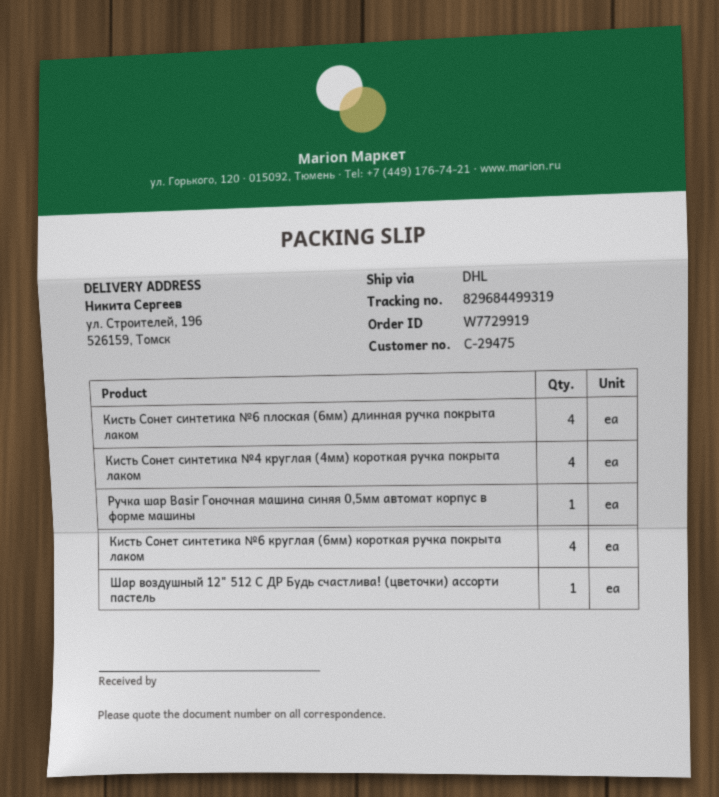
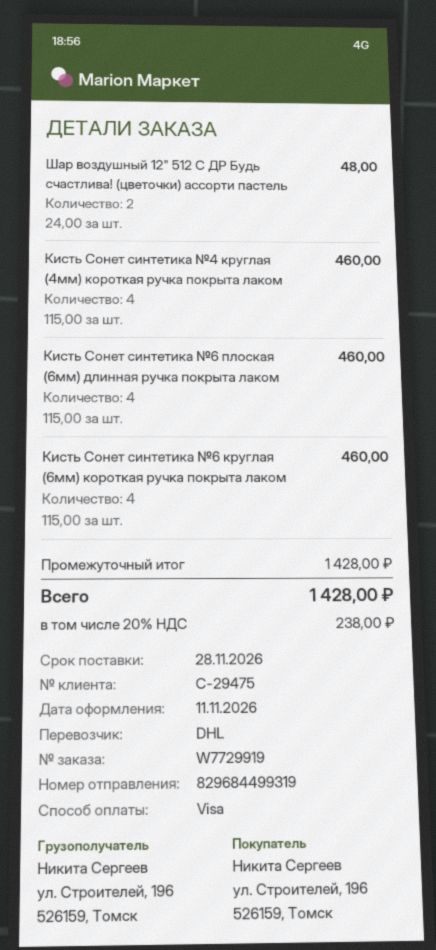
Ручка шар Basir Гоночная машина синяя 0,5мм автомат корпус в форме машины: 1 -> none
Шар воздушный 12" 512 С ДР Будь счастлива! (цветочки) ассорти пастель: 1 -> 2

